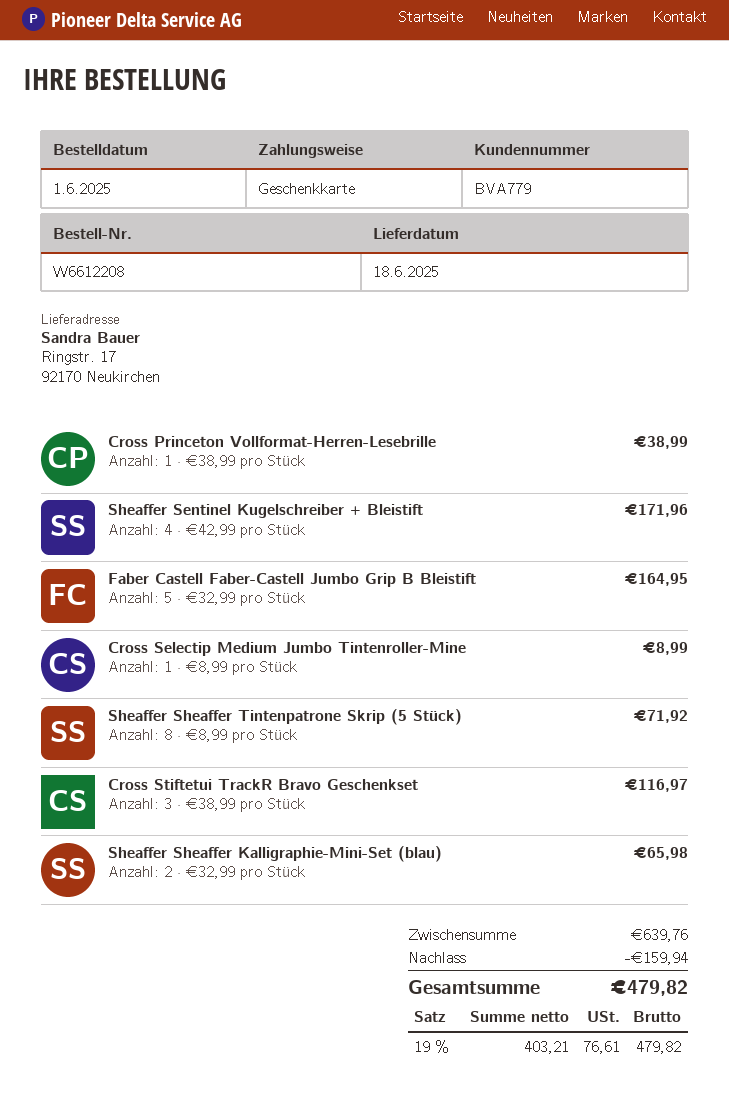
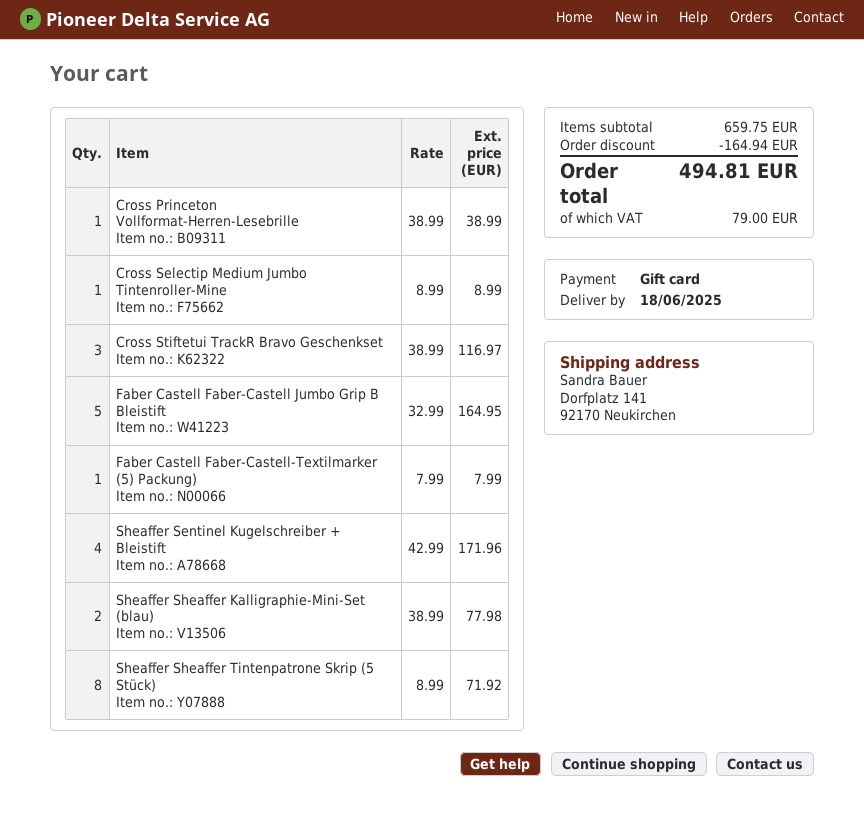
ship to: Ringstr. 17, 92170 Neukirchen -> Dorfplatz 141, 92170 Neukirchen
Sheaffer Sheaffer Kalligraphie-Mini-Set (blau): 2 x 32.99 = 65.98 -> 2 x 38.99 = 77.98
Faber Castell Faber-Castell-Textilmarker (5) Packung): none -> 1 x 7.99 = 7.99
subtotal: 639.76 -> 659.75
discount: 159.94 -> 164.94
tax: 76.61 -> 79.00
total: 479.82 -> 494.81

